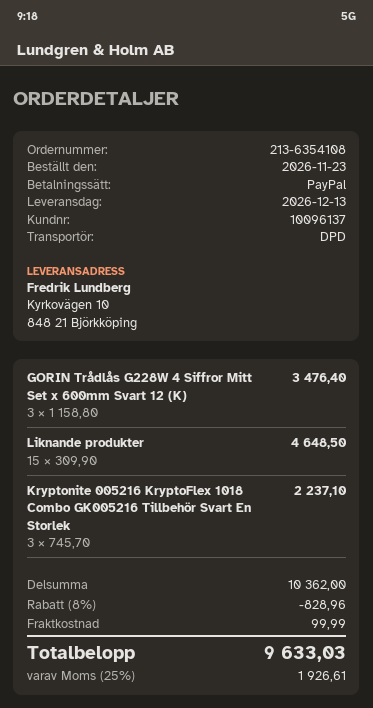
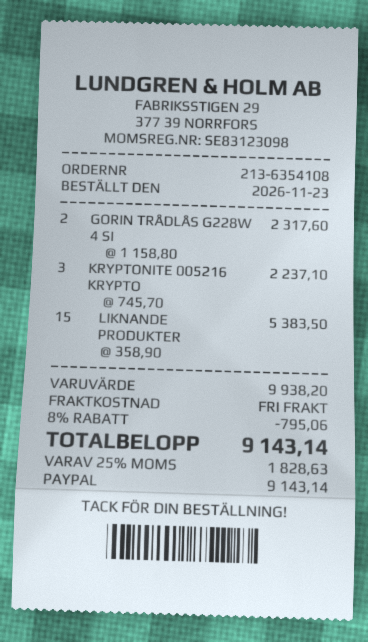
GORIN Trådlås G228W 4 Siffror Mitt Set x 600mm Svart 12 (K): 3 x 1158.80 = 3476.40 -> 2 x 1158.80 = 2317.60
Liknande produkter: 15 x 309.90 = 4648.50 -> 15 x 358.90 = 5383.50
subtotal: 10362.00 -> 9938.20
discount: 8% = 828.96 -> 8% = 795.06
shipping: 99.99 -> 0.00
tax: 25% = 1926.61 -> 25% = 1828.63
total: 9633.03 -> 9143.14

